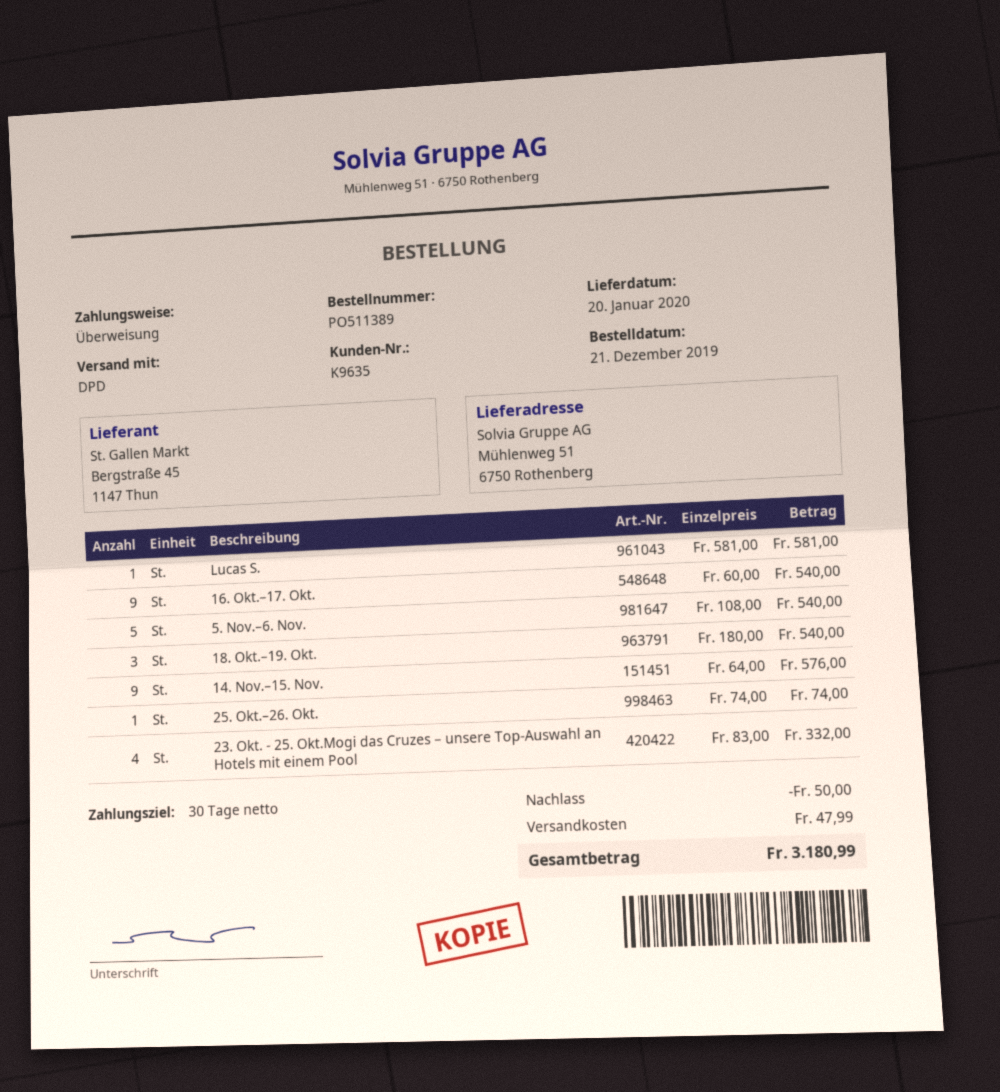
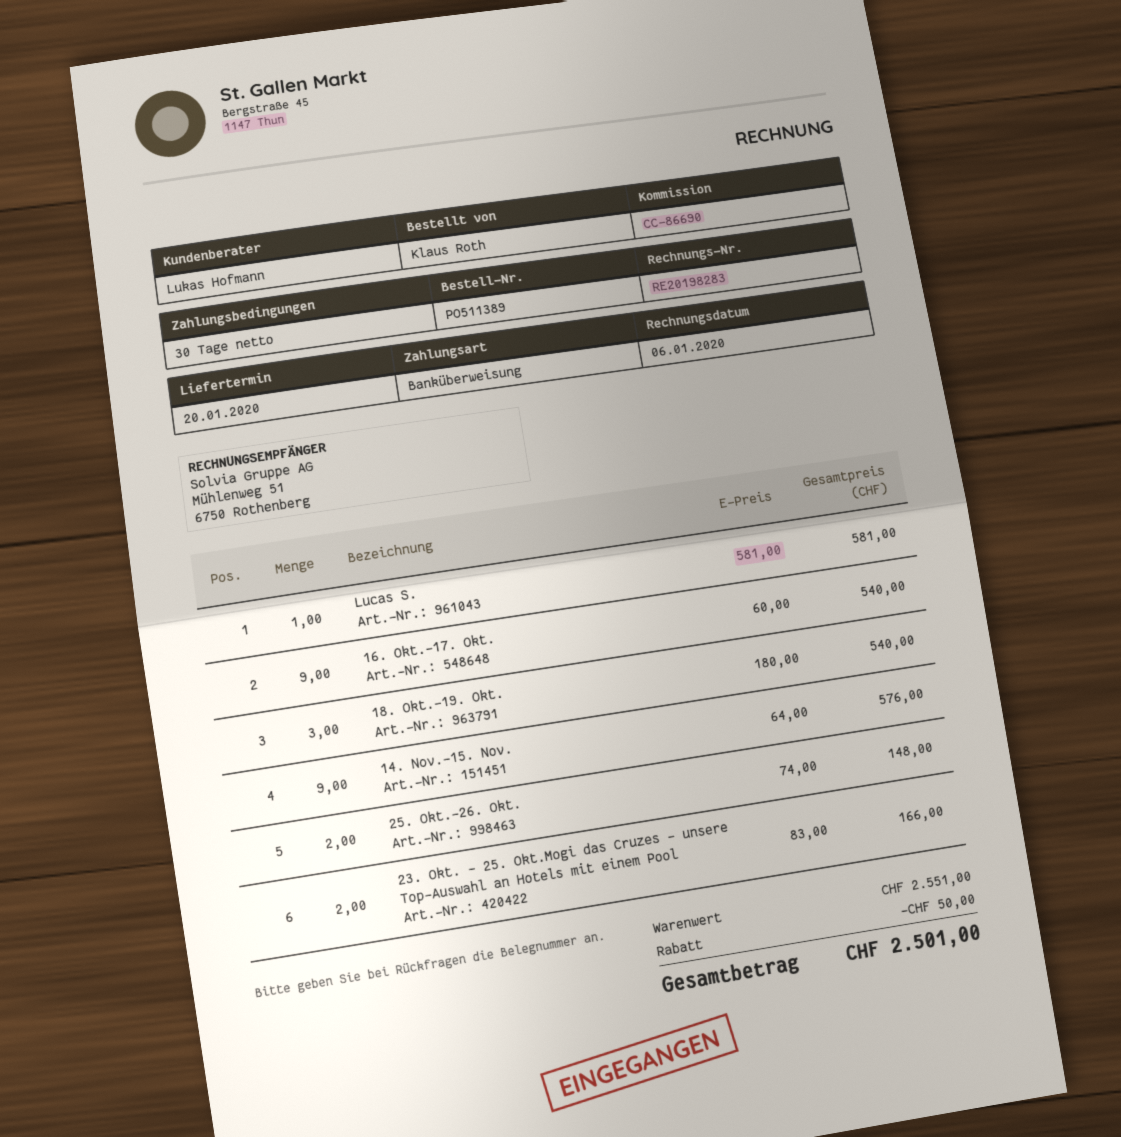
5. Nov.–6. Nov.: 5 x 108.00 = 540.00 -> none
25. Okt.–26. Okt.: 1 x 74.00 = 74.00 -> 2 x 74.00 = 148.00
23. Okt. - 25. Okt.Mogi das Cruzes – unsere Top-Auswahl an Hotels mit einem Pool: 4 x 83.00 = 332.00 -> 2 x 83.00 = 166.00
shipping: 47.99 -> none
total: 3180.99 -> 2501.00

